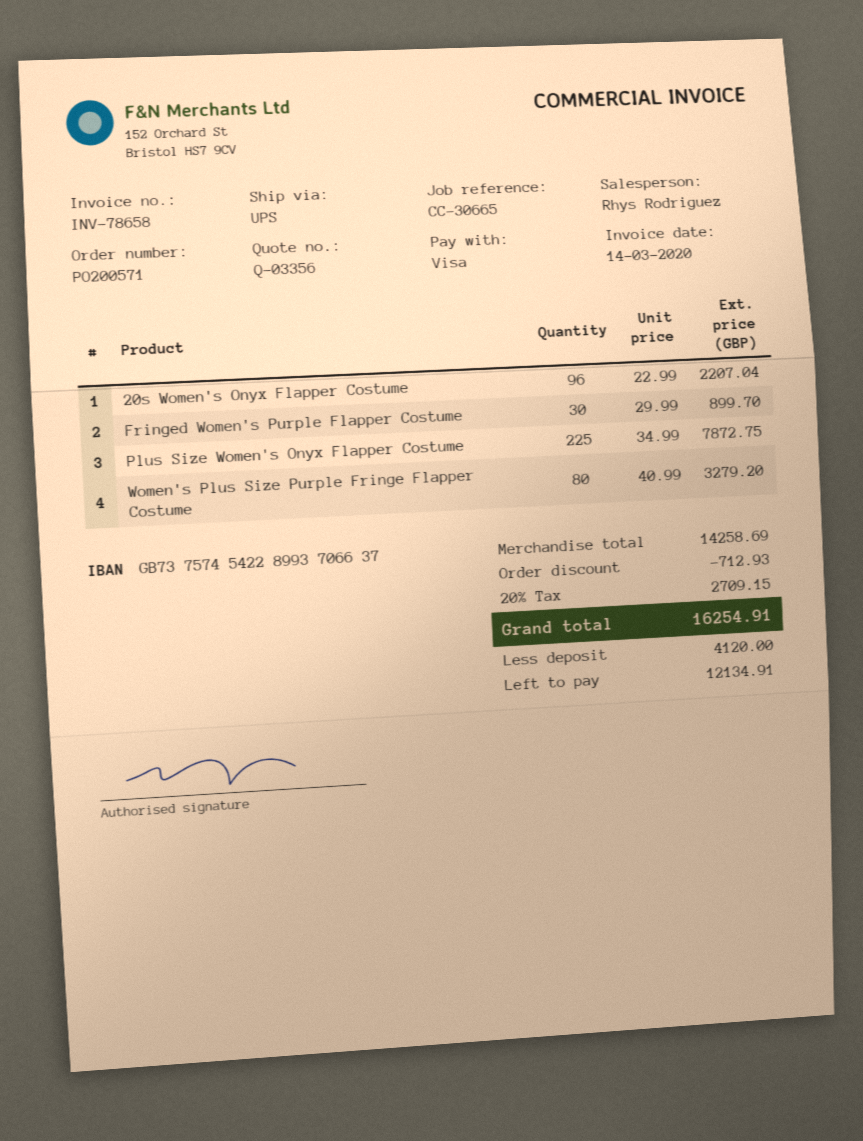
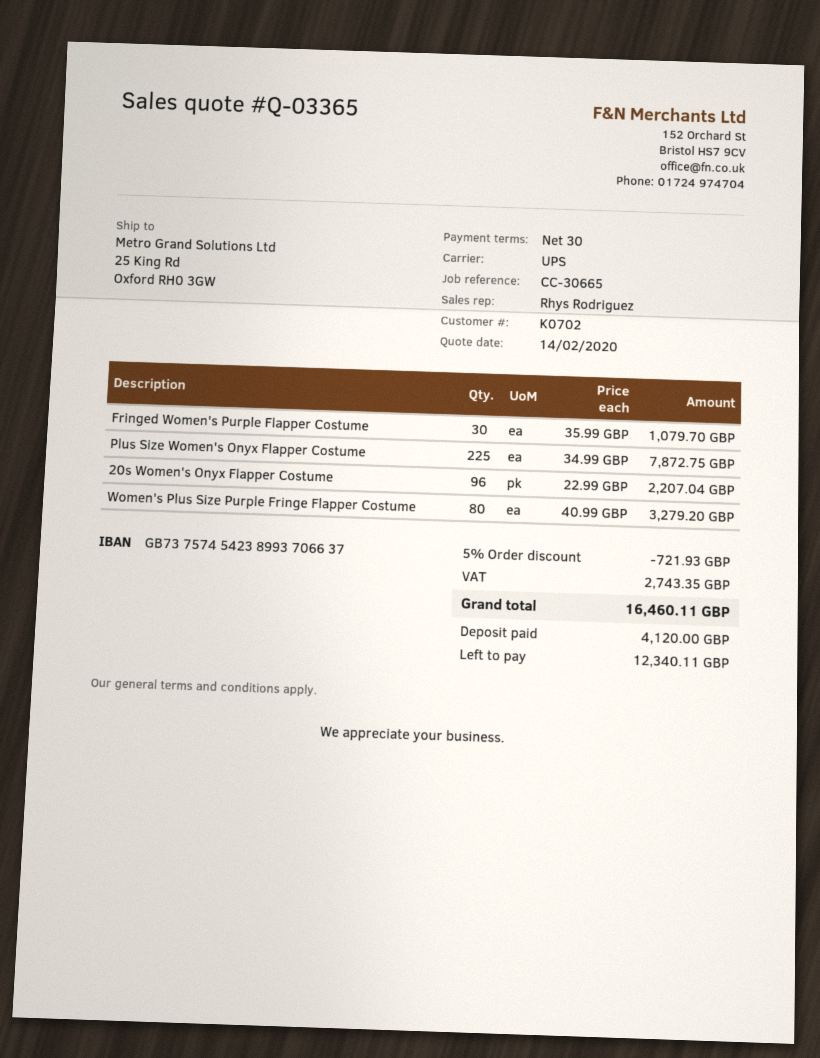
quote number: Q-03356 -> Q-03365
bank account: GB73757454228993706637 -> GB73757454238993706637
Fringed Women's Purple Flapper Costume: 30 x 29.99 = 899.70 -> 30 x 35.99 = 1079.70
discount: 712.93 -> 721.93
tax: 2709.15 -> 2743.35
total: 16254.91 -> 16460.11
balance: 12134.91 -> 12340.11

